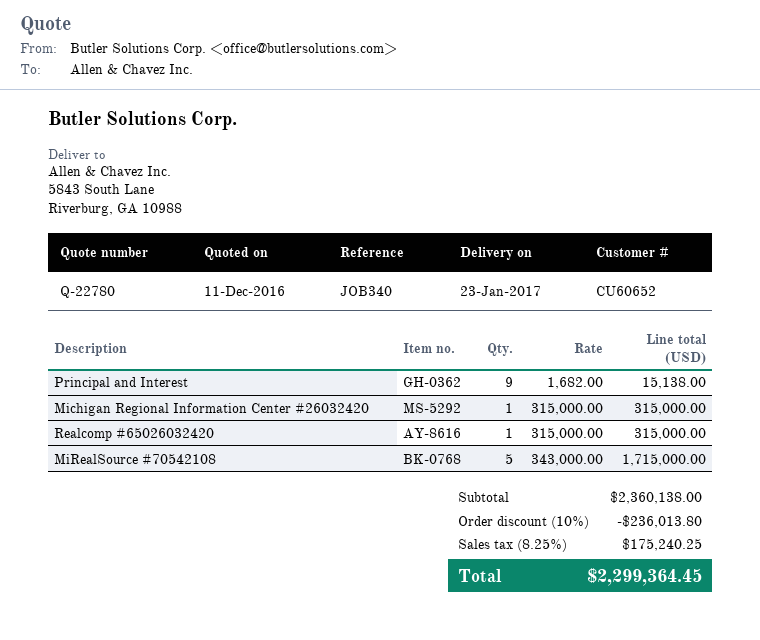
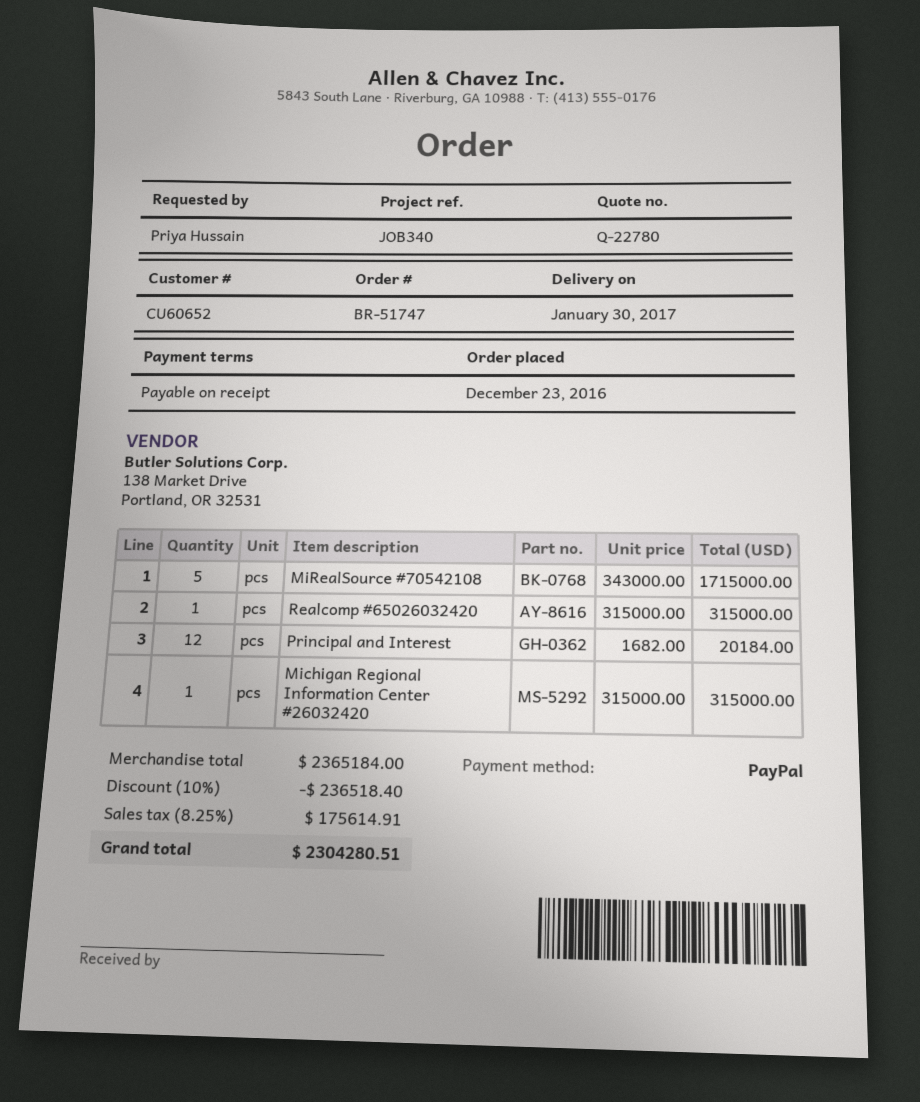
delivery date: 2017-01-23 -> 2017-01-30
Principal and Interest: 9 x 1682.00 = 15138.00 -> 12 x 1682.00 = 20184.00
subtotal: 2360138.00 -> 2365184.00
discount: 10% = 236013.80 -> 10% = 236518.40
tax: 8.25% = 175240.25 -> 8.25% = 175614.91
total: 2299364.45 -> 2304280.51

